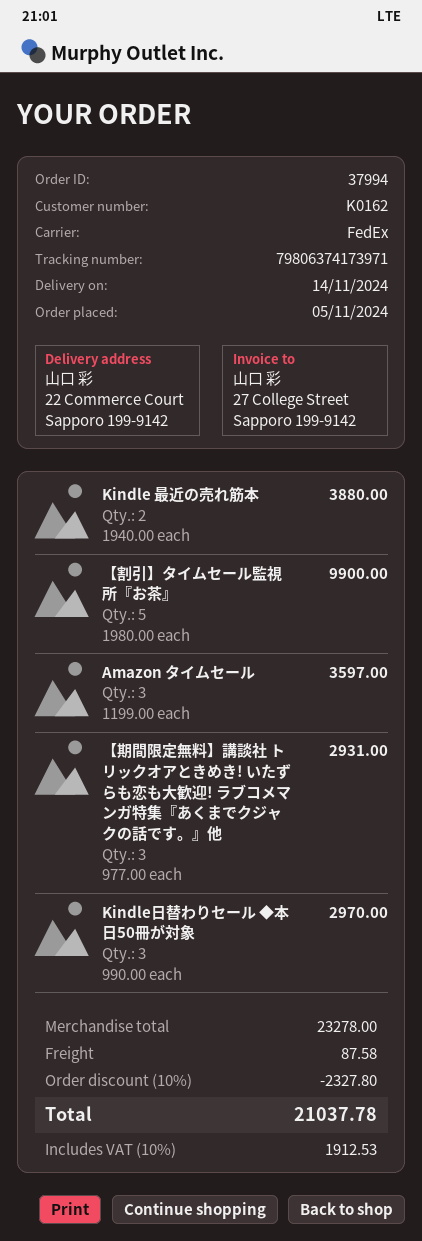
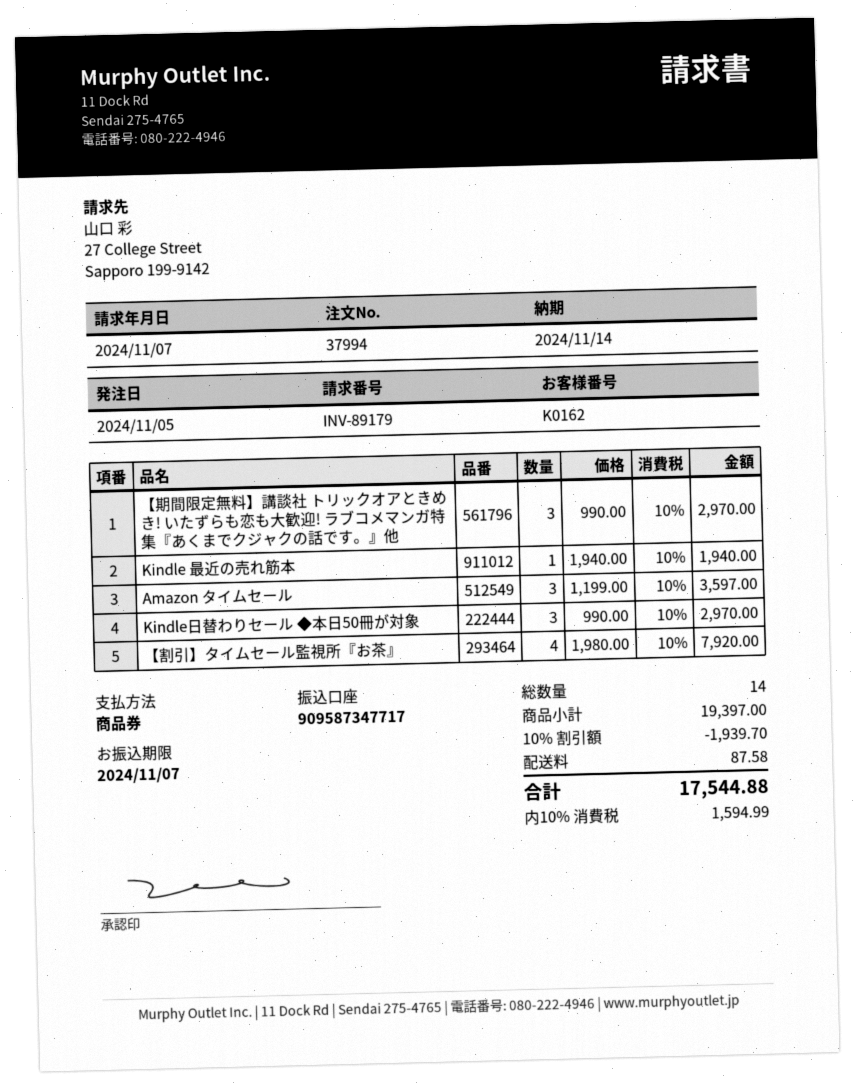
Kindle 最近の売れ筋本: 2 x 1940.00 = 3880.00 -> 1 x 1940.00 = 1940.00
【割引】タイムセール監視所『お茶』: 5 x 1980.00 = 9900.00 -> 4 x 1980.00 = 7920.00
【期間限定無料】講談社 トリックオアときめき! いたずらも恋も大歓迎! ラブコメマンガ特集『あくまでクジャクの話です。』他: 3 x 977.00 = 2931.00 -> 3 x 990.00 = 2970.00
subtotal: 23278.00 -> 19397.00
discount: 10% = 2327.80 -> 10% = 1939.70
tax: 10% = 1912.53 -> 10% = 1594.99
total: 21037.78 -> 17544.88

